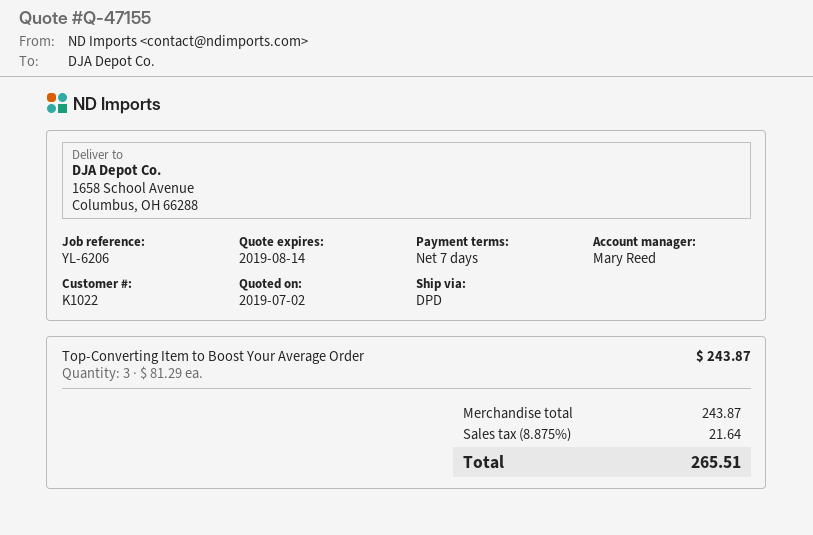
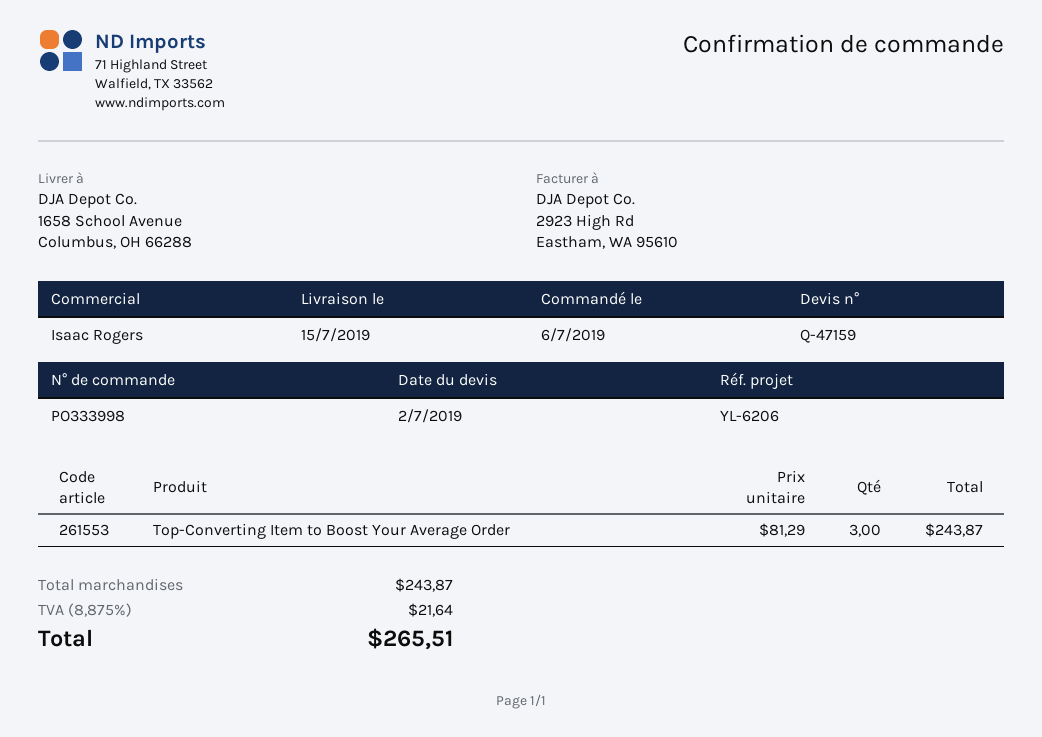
quote number: Q-47155 -> Q-47159
sales rep: Mary Reed -> Isaac Rogers

